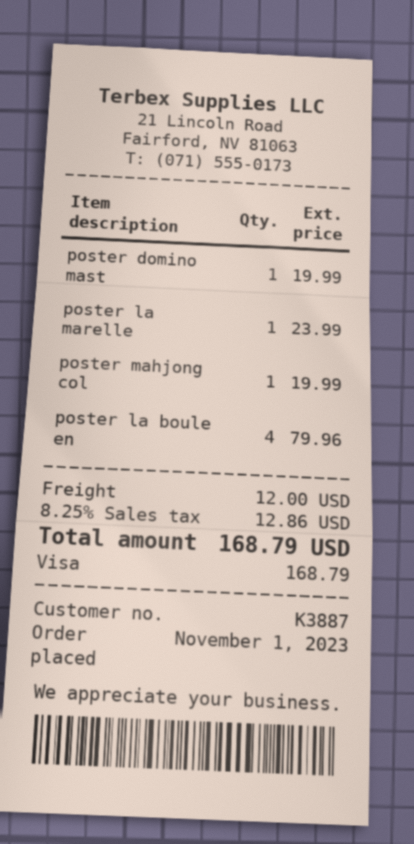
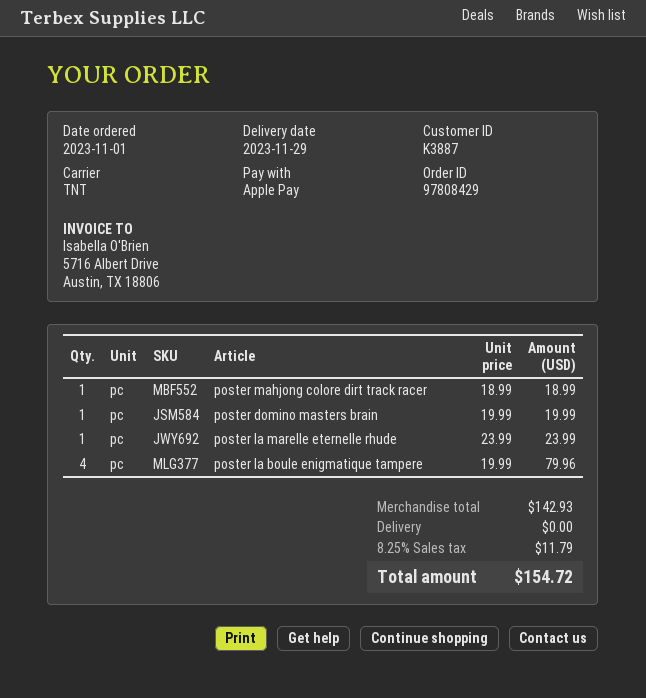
payment method: Visa -> Apple Pay
poster mahjong col: 1 for 19.99 -> 1 for 18.99
shipping: 12.00 -> 0.00
tax: 8.25% = 12.86 -> 8.25% = 11.79
total: 168.79 -> 154.72

